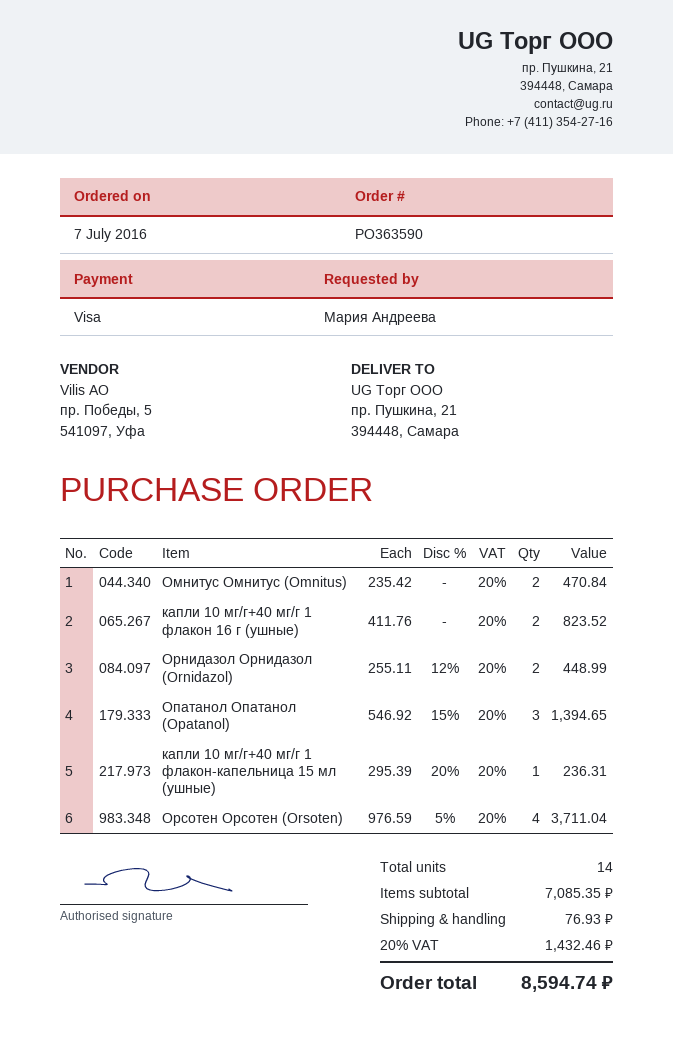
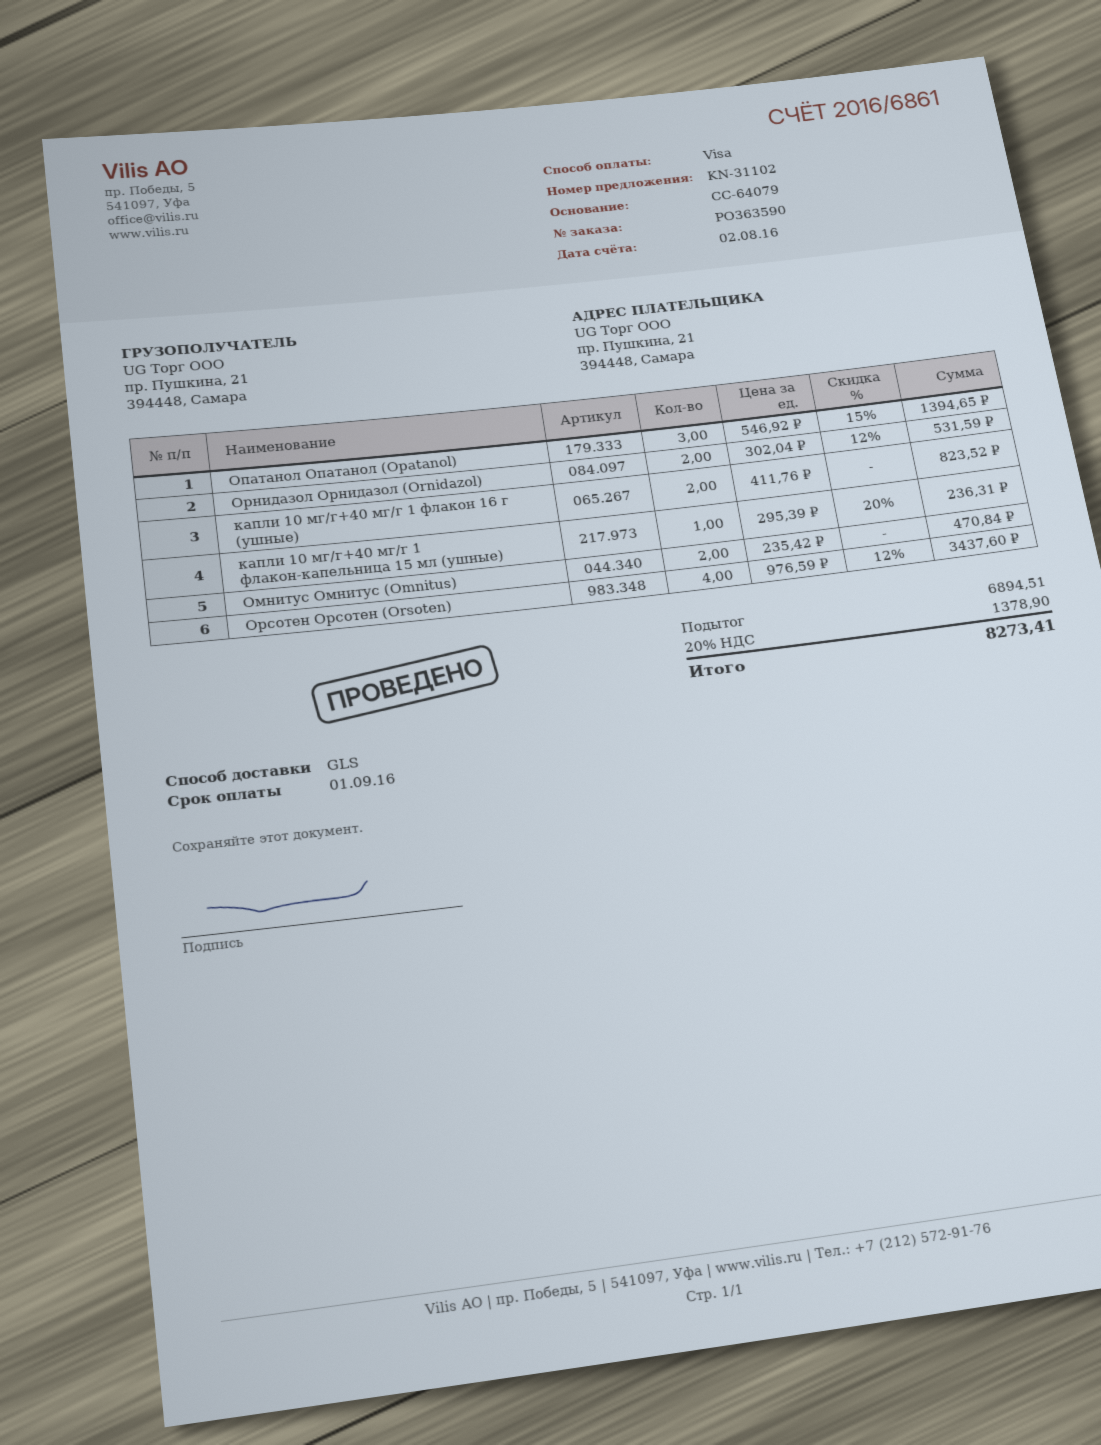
Орнидазол Орнидазол (Ornidazol): 2 x 255.11 - 12% = 448.99 -> 2 x 302.04 - 12% = 531.59
Орсотен Орсотен (Orsoten): 4 x 976.59 - 5% = 3711.04 -> 4 x 976.59 - 12% = 3437.60
subtotal: 7085.35 -> 6894.51
shipping: 76.93 -> none
tax: 20% = 1432.46 -> 20% = 1378.90
total: 8594.74 -> 8273.41

